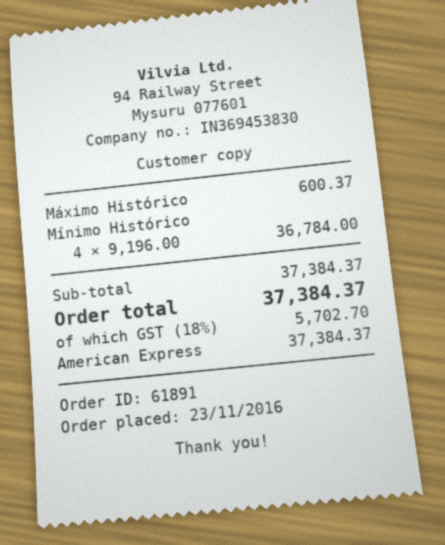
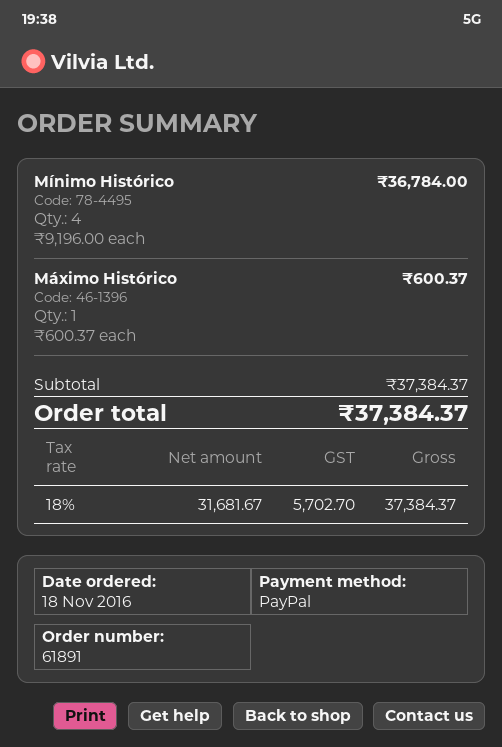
order date: 2016-11-23 -> 2016-11-18
payment method: American Express -> PayPal

